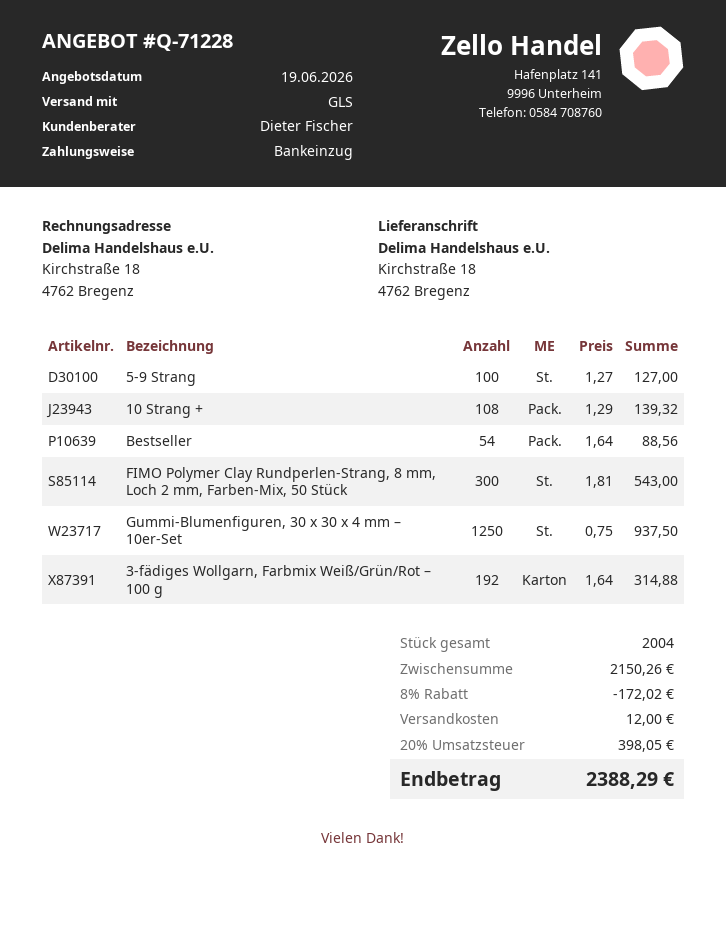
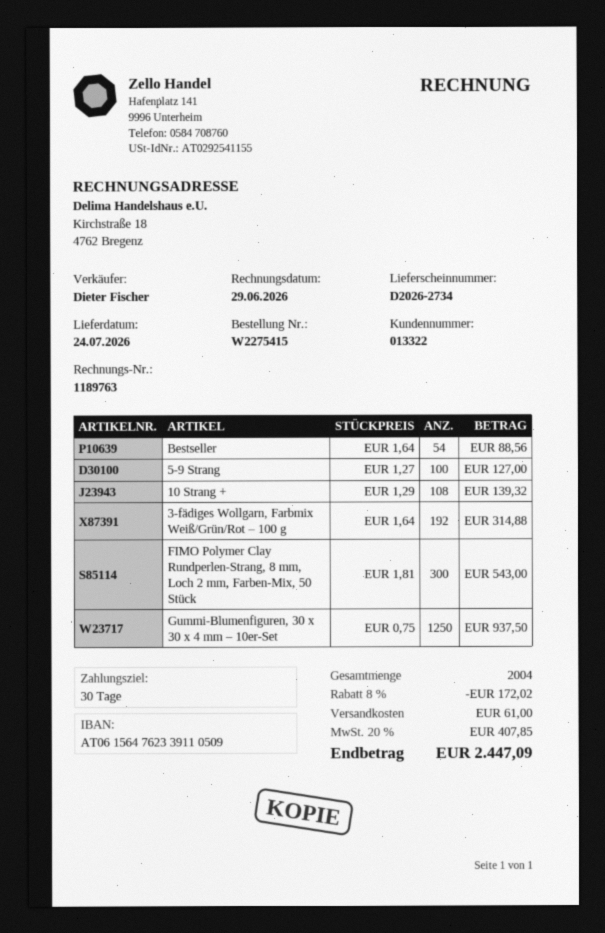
shipping: 12.00 -> 61.00
tax: 20% = 398.05 -> 20% = 407.85
total: 2388.29 -> 2447.09

